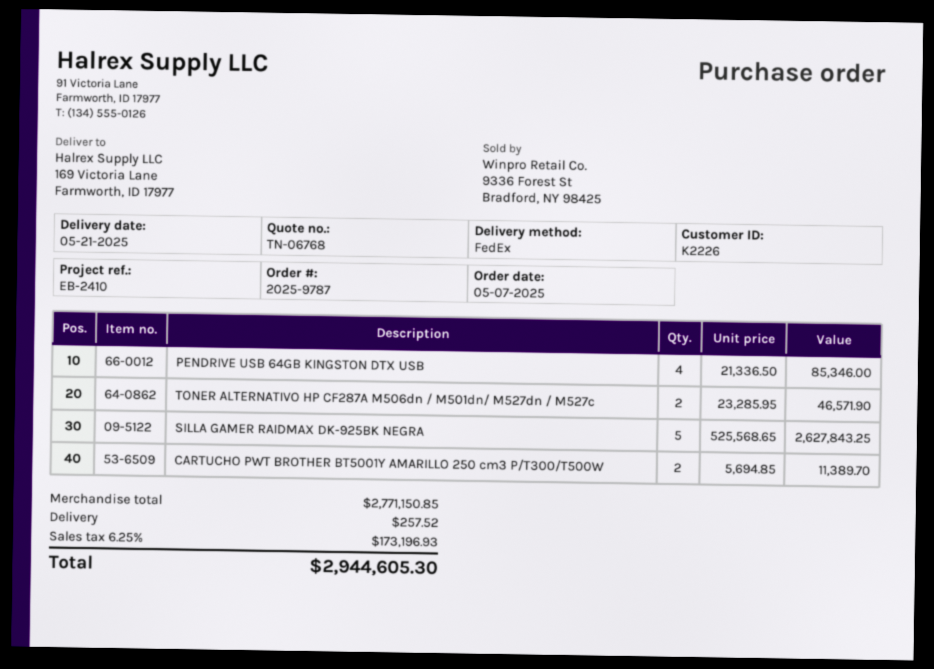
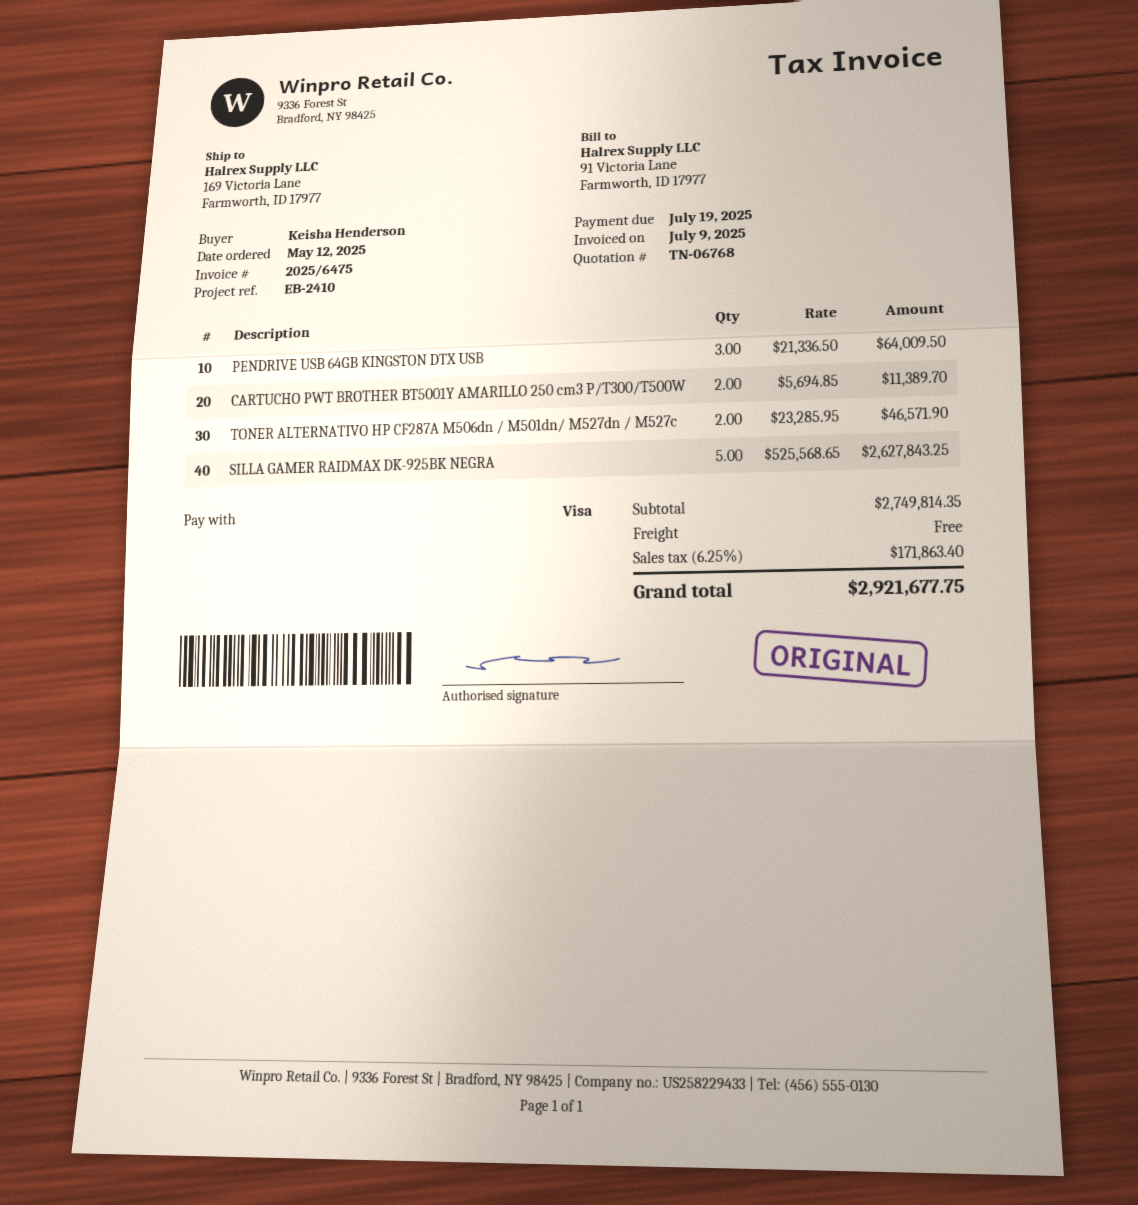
order date: 2025-05-07 -> 2025-05-12
PENDRIVE USB 64GB KINGSTON DTX USB: 4 x 21336.50 = 85346.00 -> 3 x 21336.50 = 64009.50
subtotal: 2771150.85 -> 2749814.35
shipping: 257.52 -> 0.00
tax: 6.25% = 173196.93 -> 6.25% = 171863.40
total: 2944605.30 -> 2921677.75

